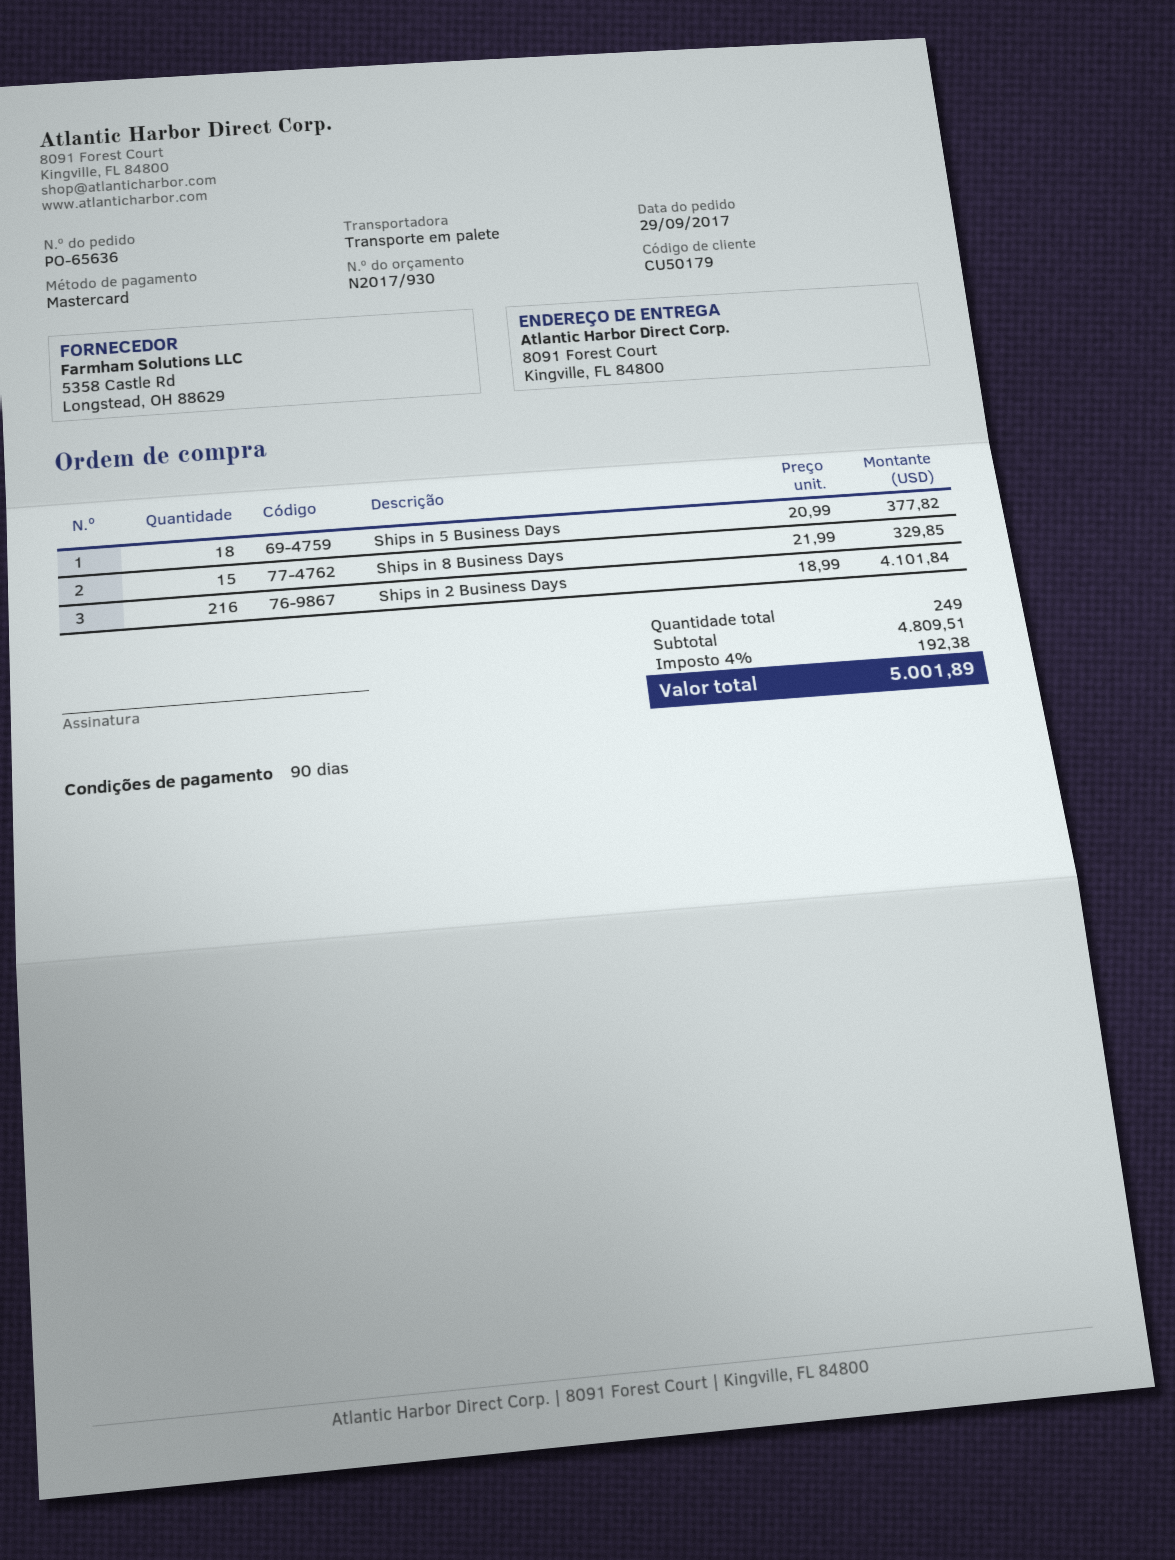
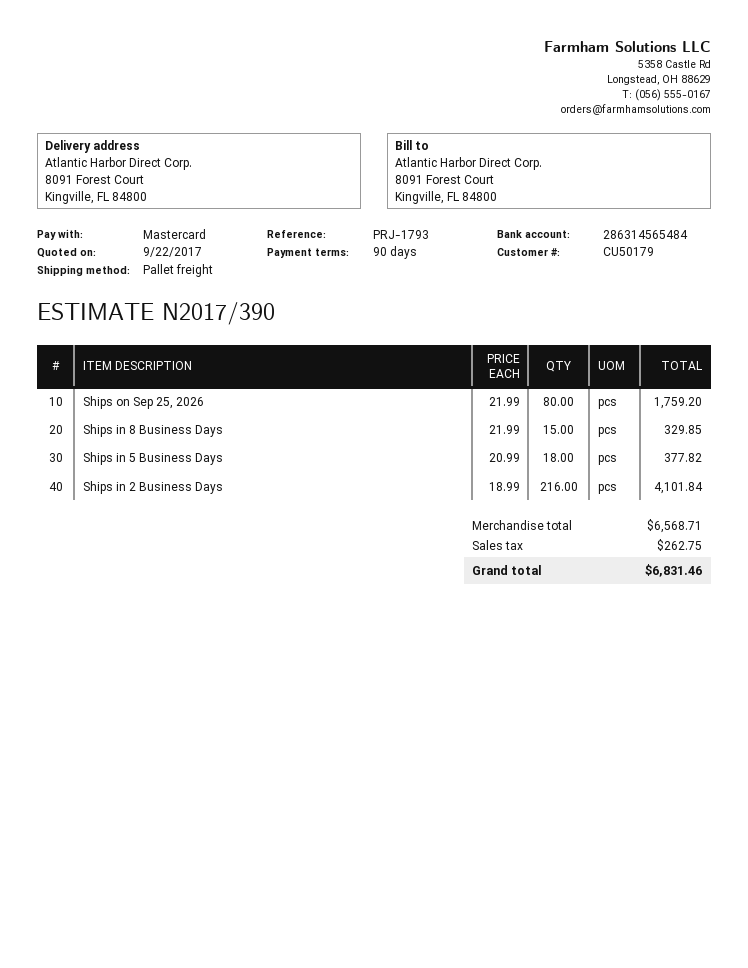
quote number: N2017/930 -> N2017/390
Ships on Sep 25, 2026: none -> 80 x 21.99 = 1759.20
subtotal: 4809.51 -> 6568.71
tax: 192.38 -> 262.75
total: 5001.89 -> 6831.46

